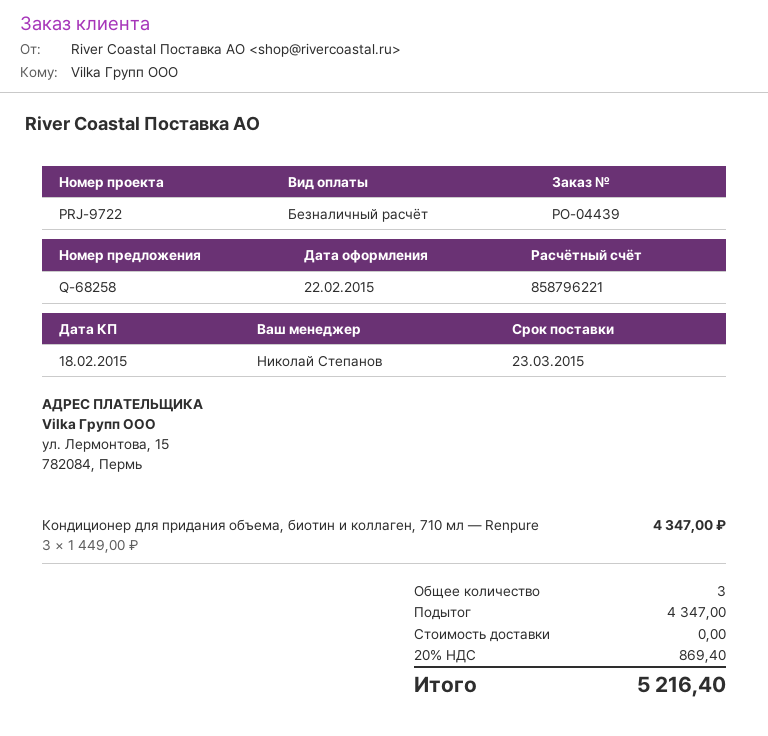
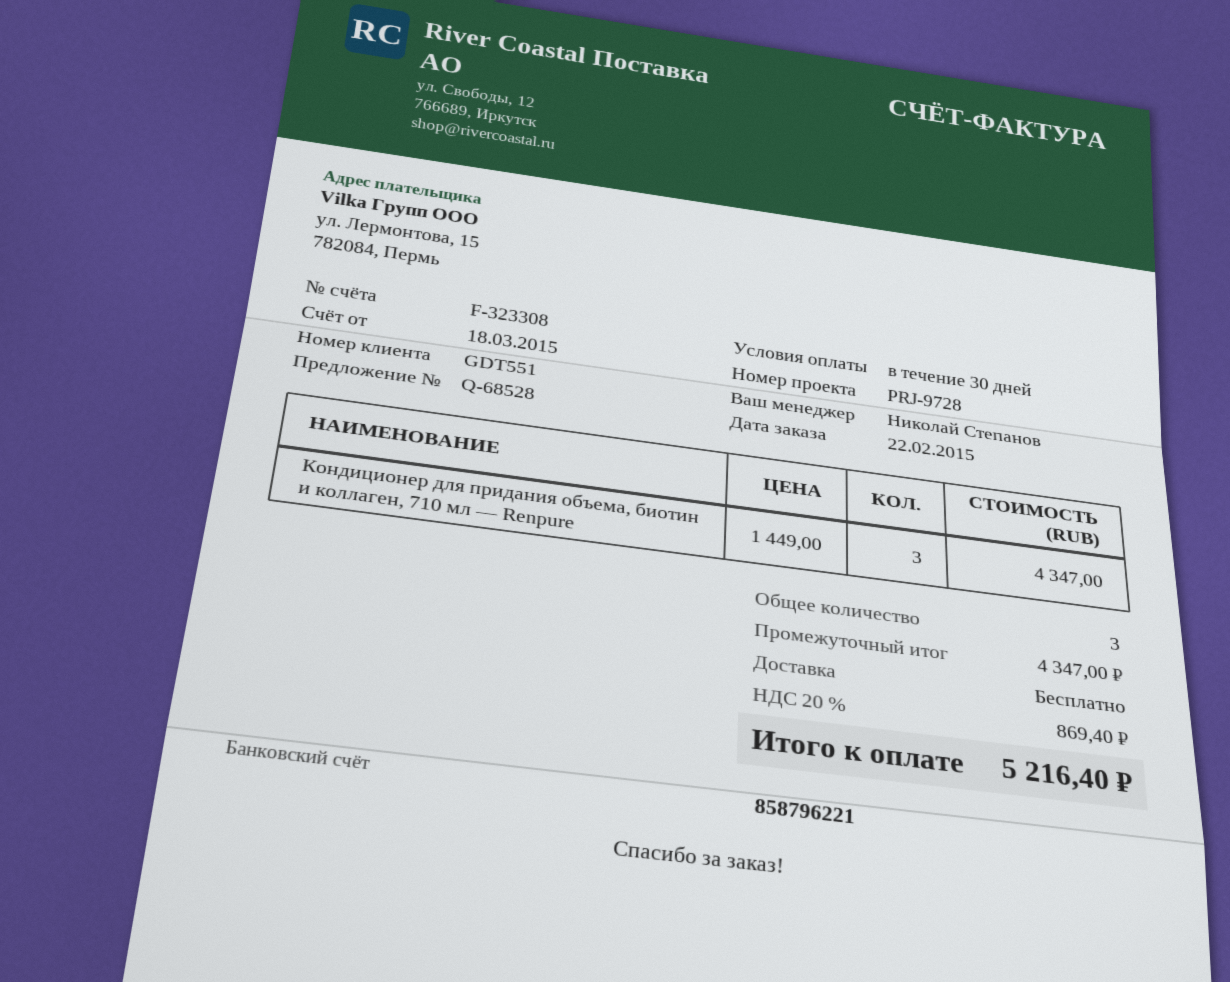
quote number: Q-68258 -> Q-68528
reference: PRJ-9722 -> PRJ-9728

